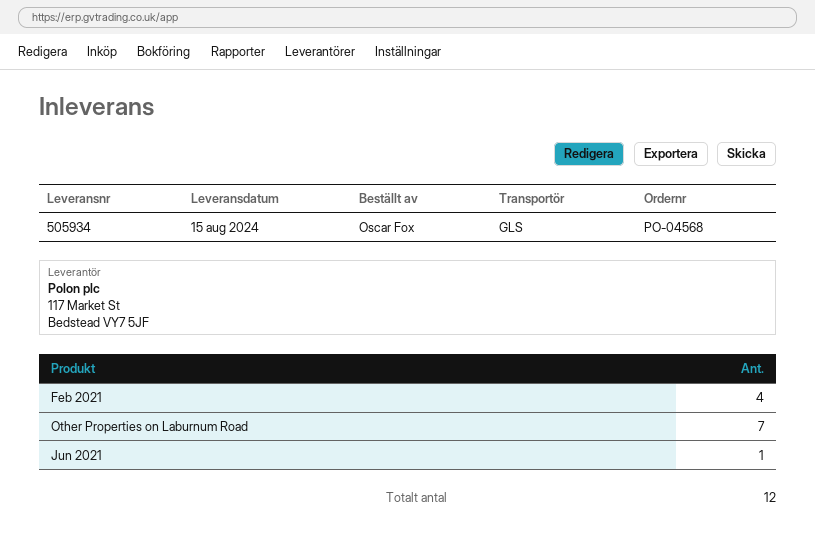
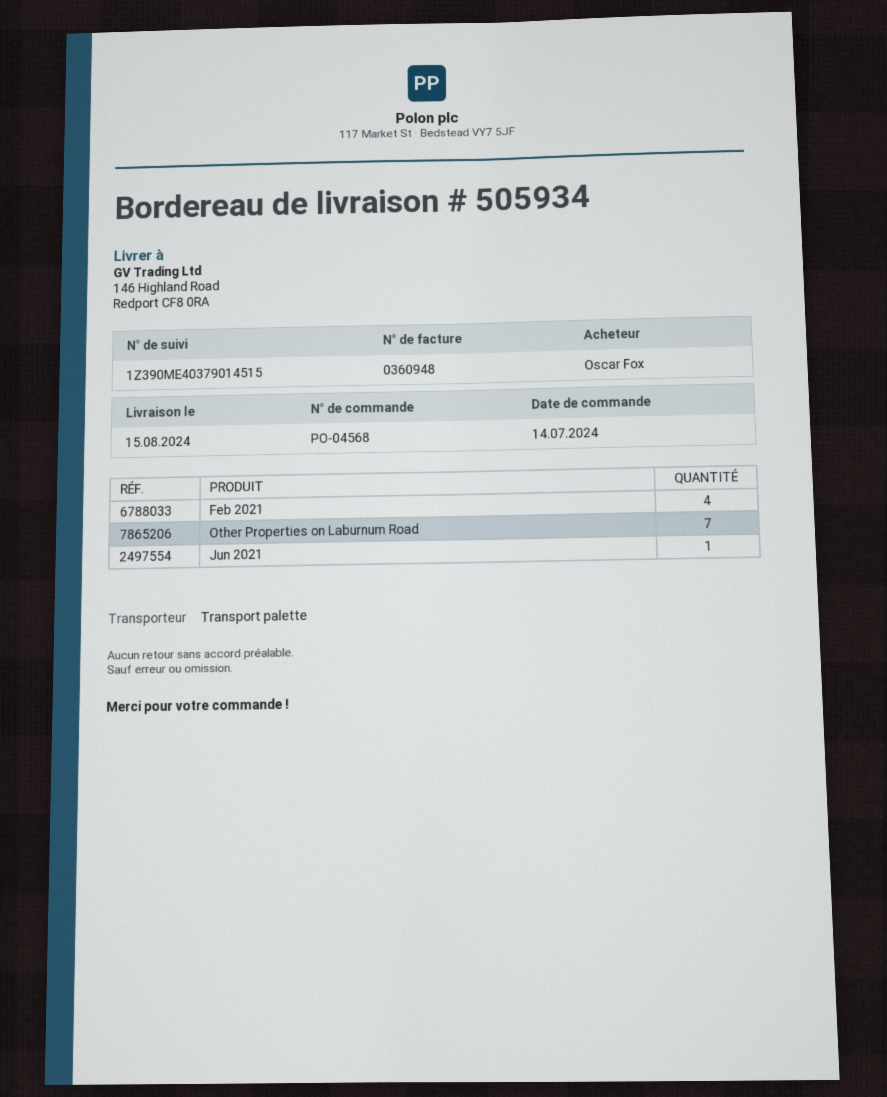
shipping method: GLS -> pallet freight

